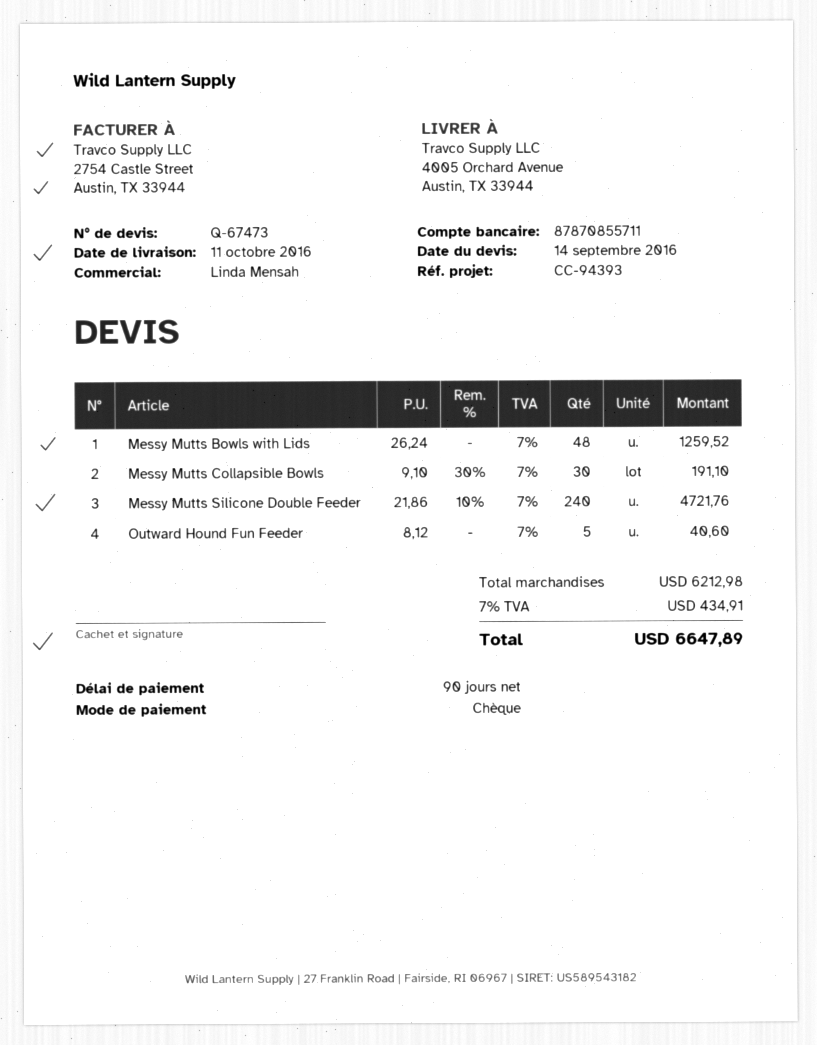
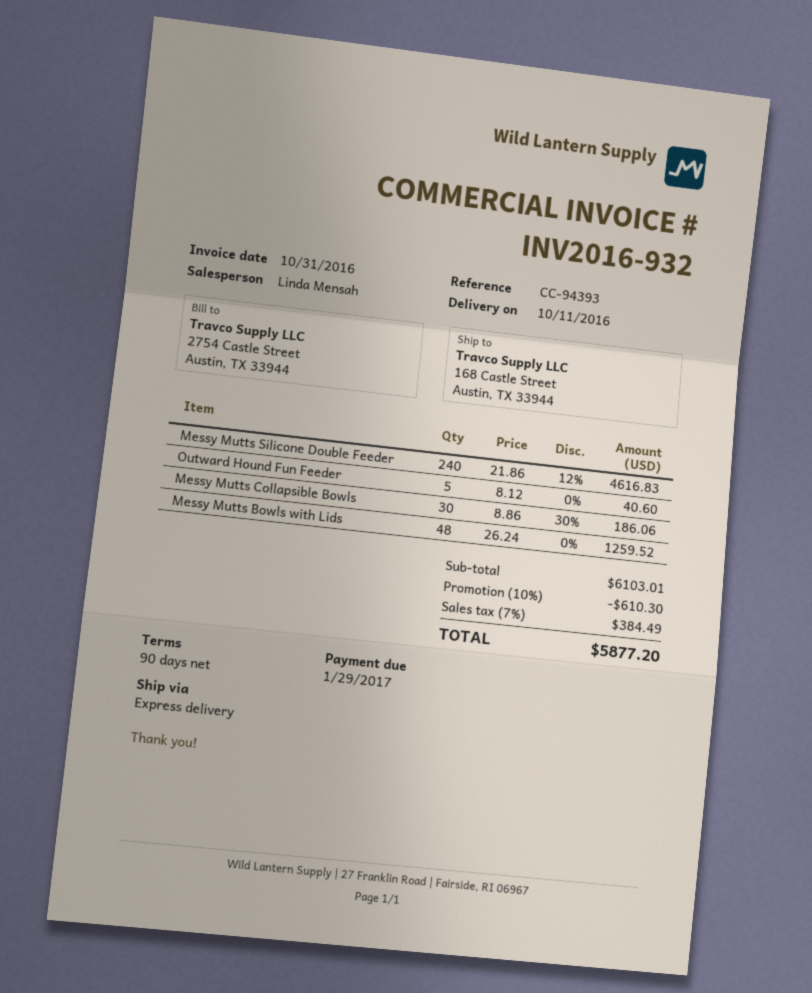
ship to: 4005 Orchard Avenue, Austin, TX 33944 -> 168 Castle Street, Austin, TX 33944
Messy Mutts Collapsible Bowls: 30 x 9.10 - 30% = 191.10 -> 30 x 8.86 - 30% = 186.06
Messy Mutts Silicone Double Feeder: 240 x 21.86 - 10% = 4721.76 -> 240 x 21.86 - 12% = 4616.83
subtotal: 6212.98 -> 6103.01
discount: none -> 10% = 610.30
tax: 7% = 434.91 -> 7% = 384.49
total: 6647.89 -> 5877.20

